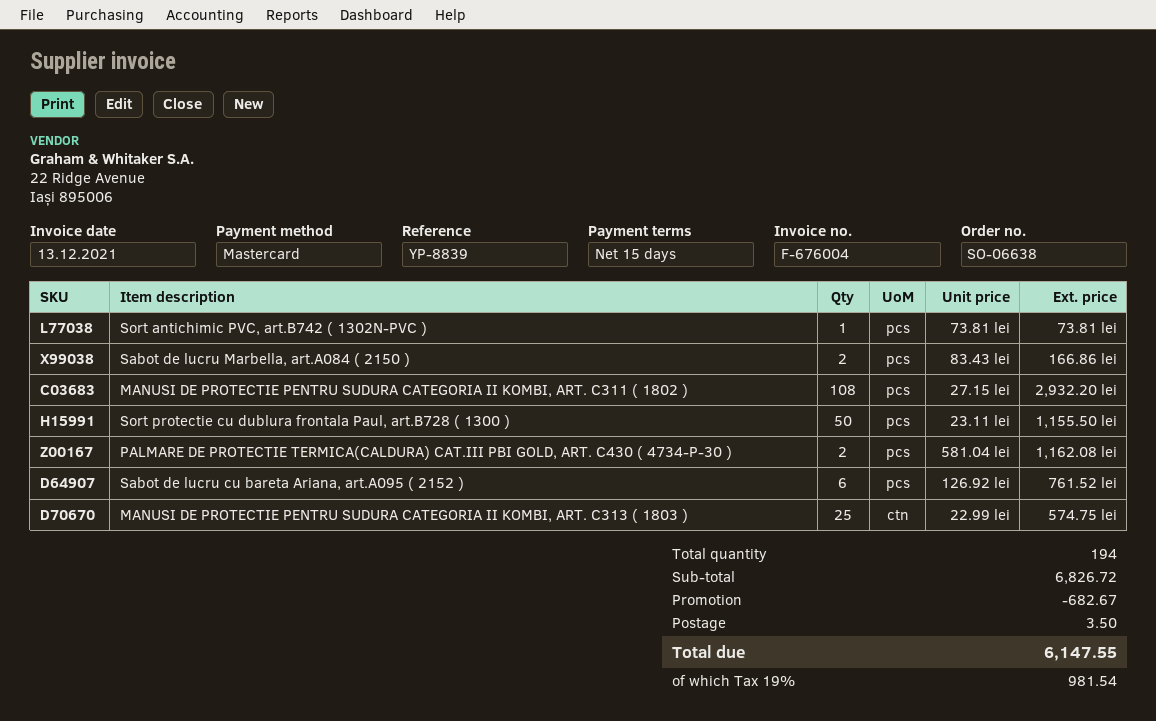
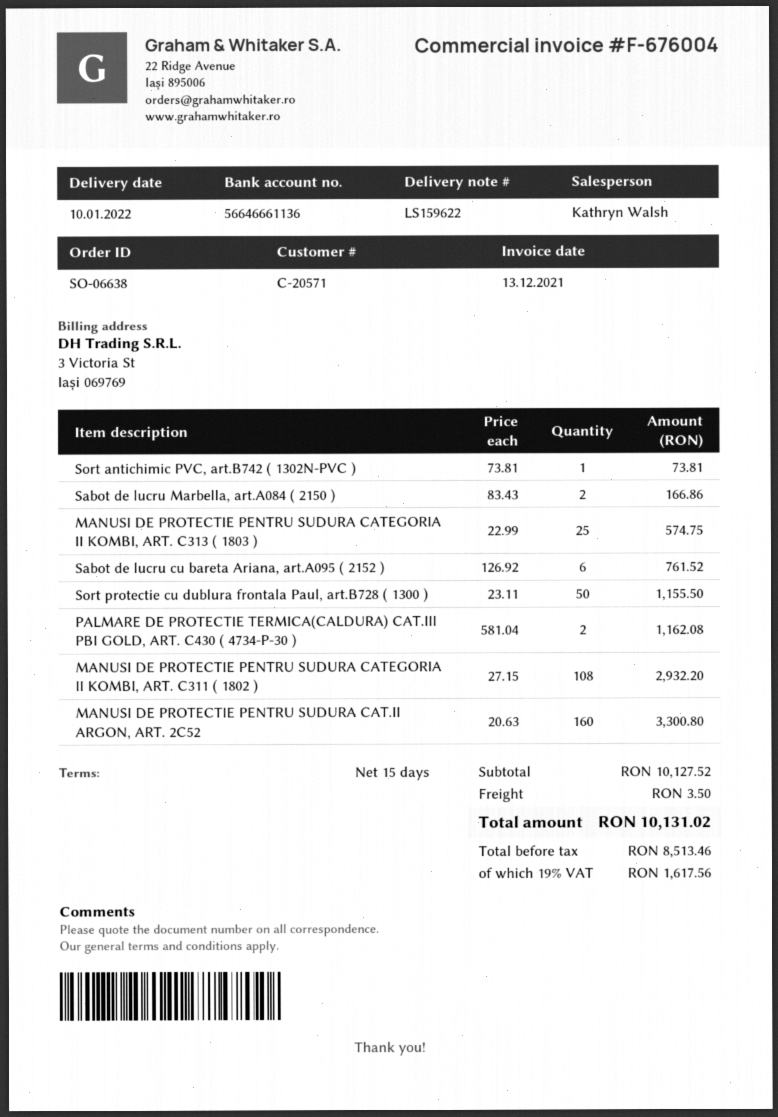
MANUSI DE PROTECTIE PENTRU SUDURA CAT.II ARGON, ART. 2C52: none -> 160 x 20.63 = 3300.80
subtotal: 6826.72 -> 10127.52
discount: 682.67 -> none
tax: 19% = 981.54 -> 19% = 1617.56
total: 6147.55 -> 10131.02

